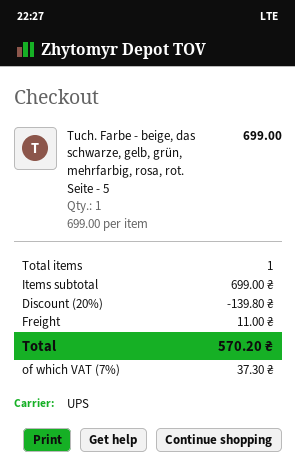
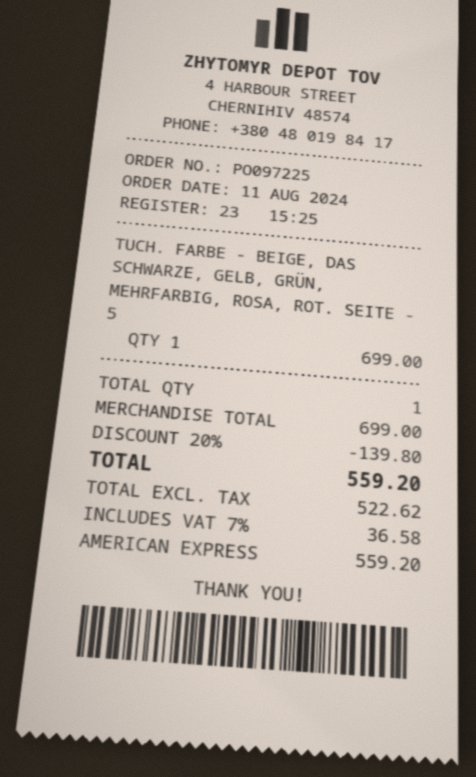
shipping: 11.00 -> none
tax: 7% = 37.30 -> 7% = 36.58
total: 570.20 -> 559.20

